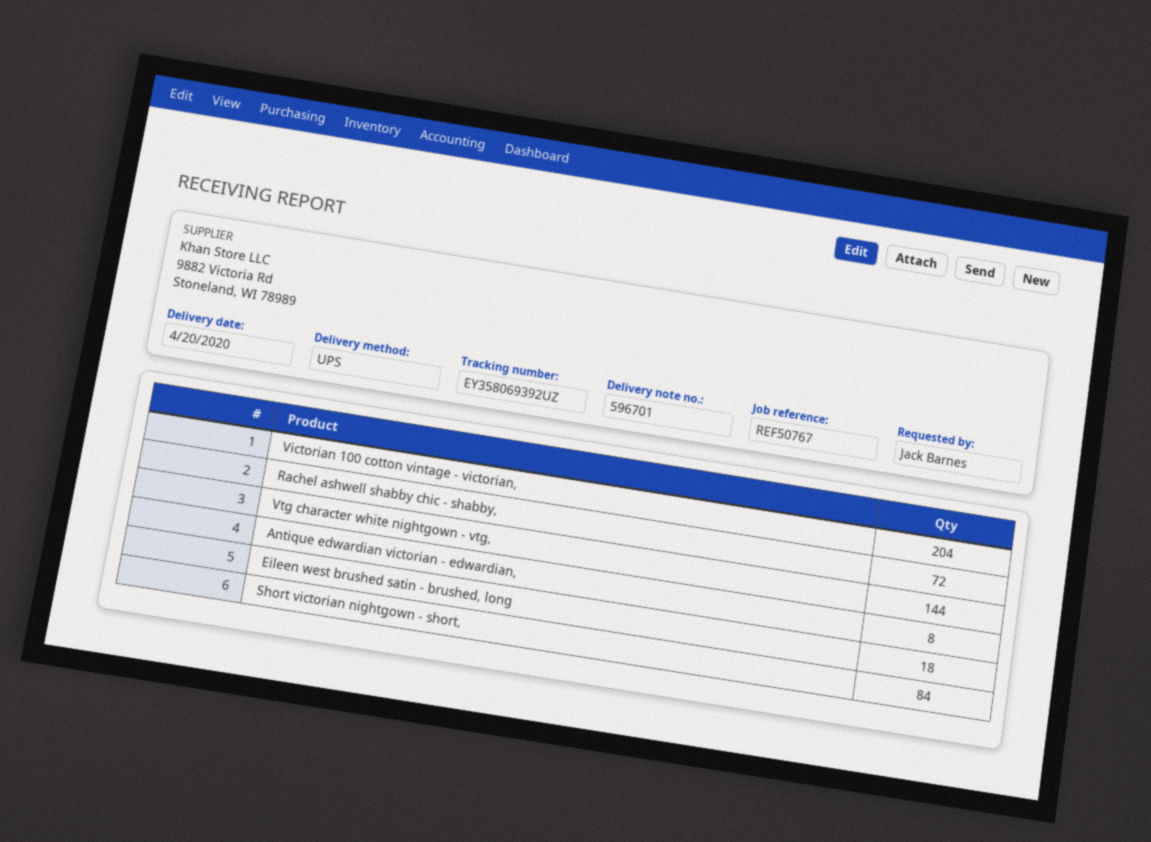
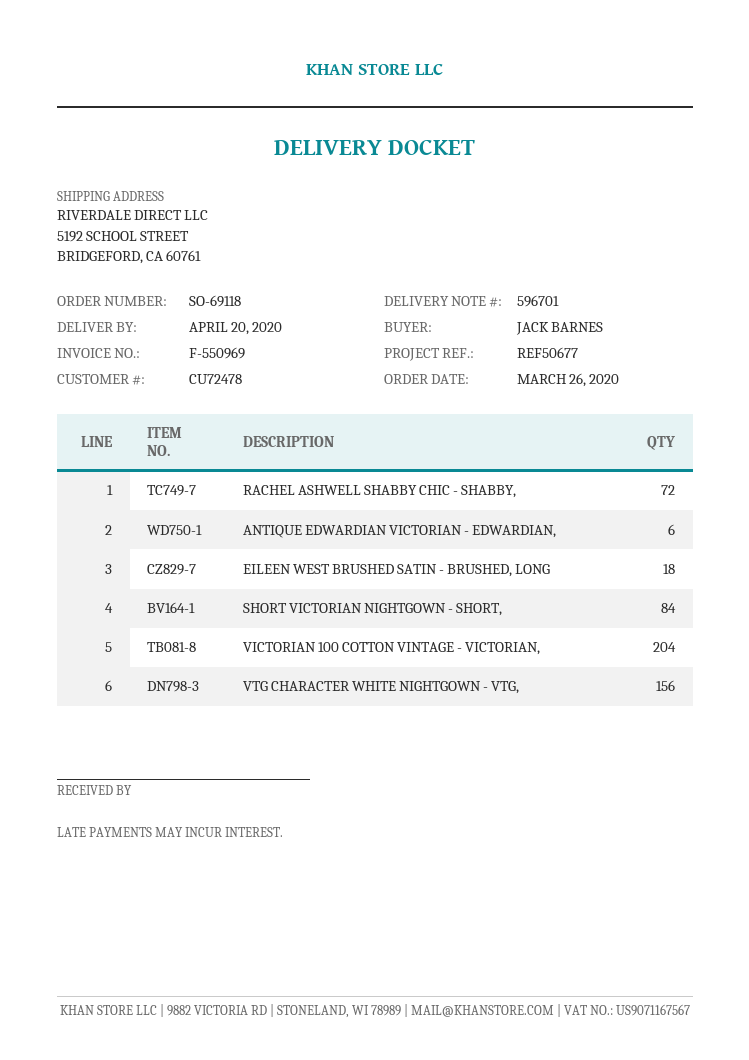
reference: REF50767 -> REF50677
Vtg character white nightgown - vtg,: 144 -> 156
Antique edwardian victorian - edwardian,: 8 -> 6

